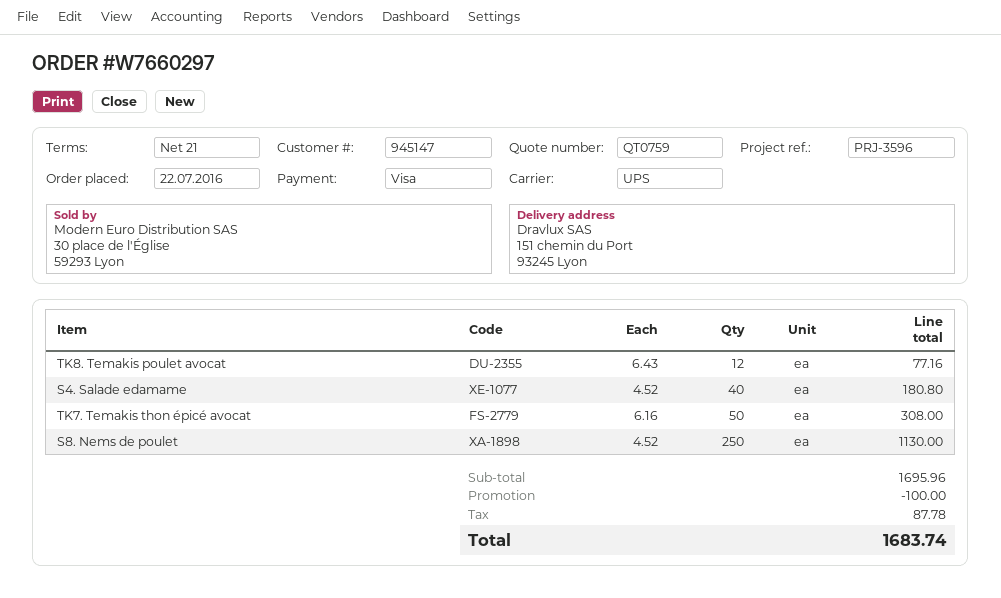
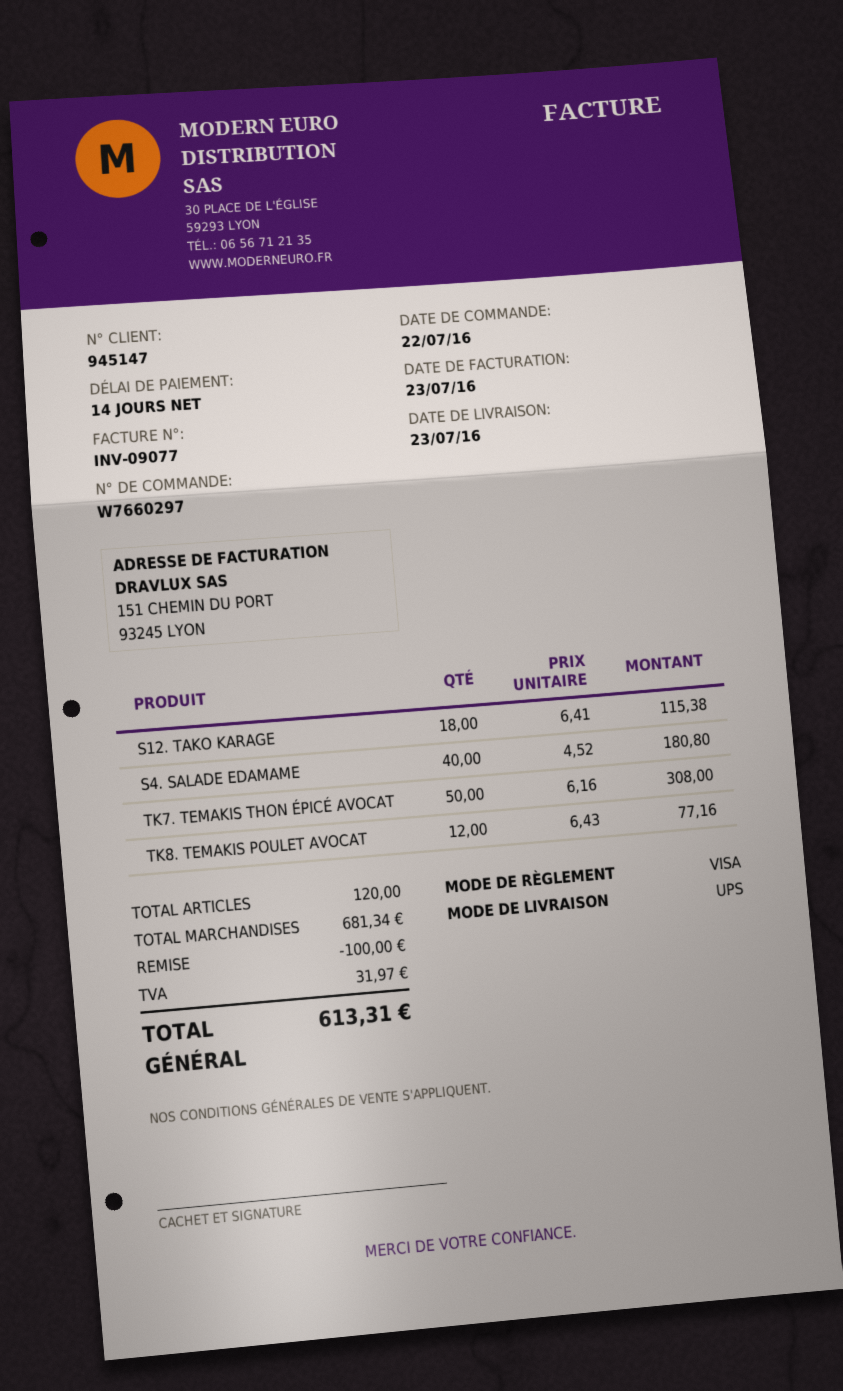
payment terms: 21 days -> 14 days
S8. Nems de poulet: 250 x 4.52 = 1130.00 -> none
S12. TAKO KARAGE: none -> 18 x 6.41 = 115.38
subtotal: 1695.96 -> 681.34
tax: 87.78 -> 31.97
total: 1683.74 -> 613.31

